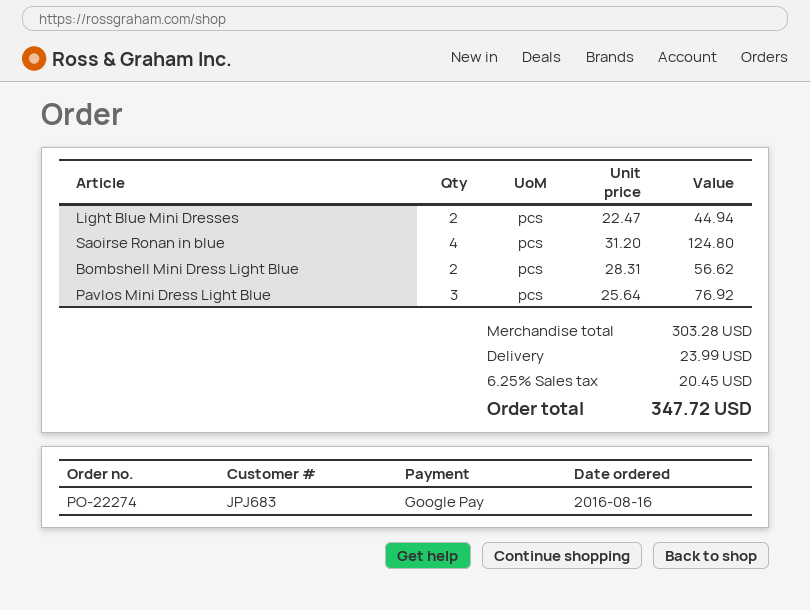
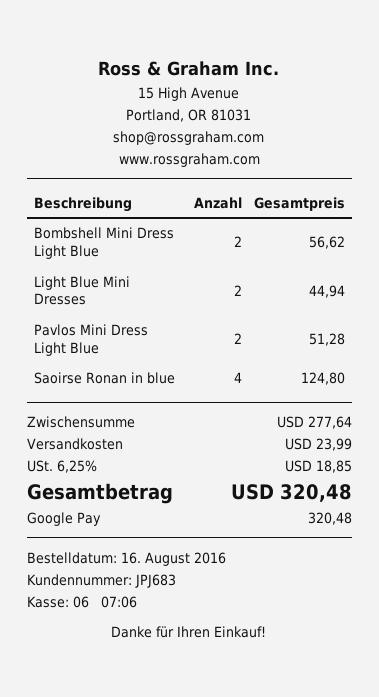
Pavlos Mini Dress Light Blue: 3 for 76.92 -> 2 for 51.28
subtotal: 303.28 -> 277.64
tax: 6.25% = 20.45 -> 6.25% = 18.85
total: 347.72 -> 320.48

